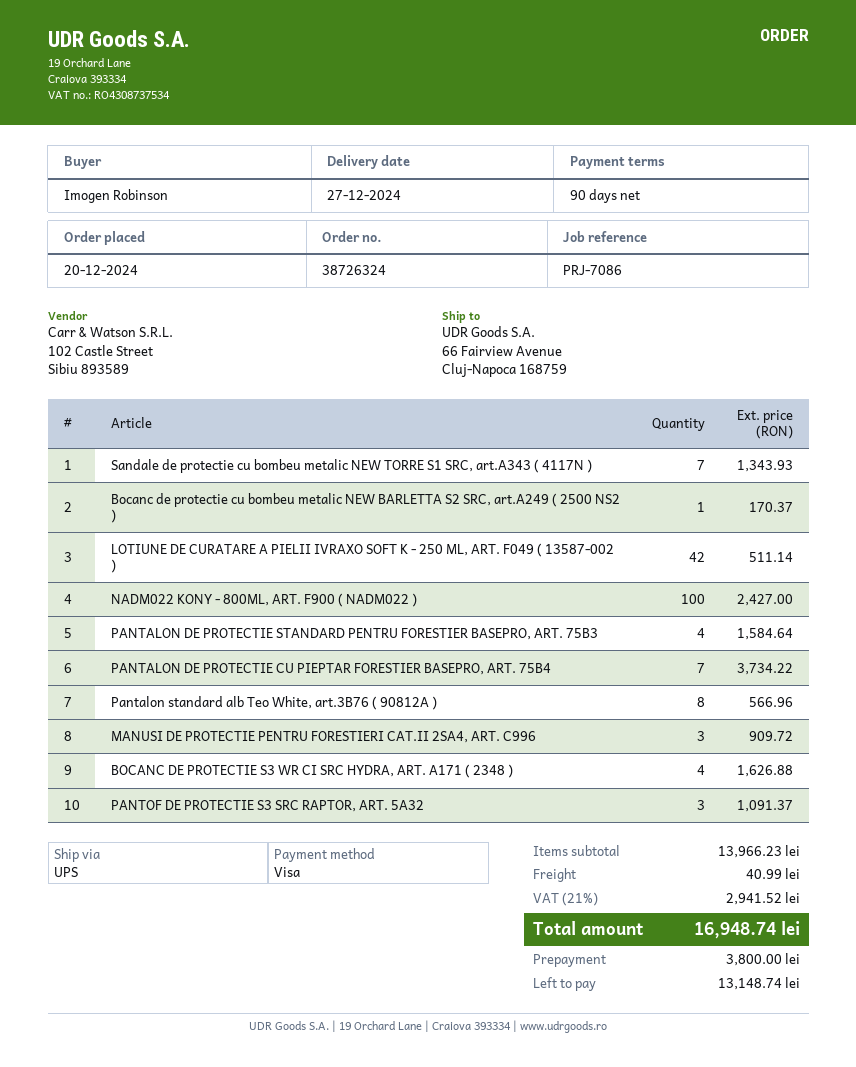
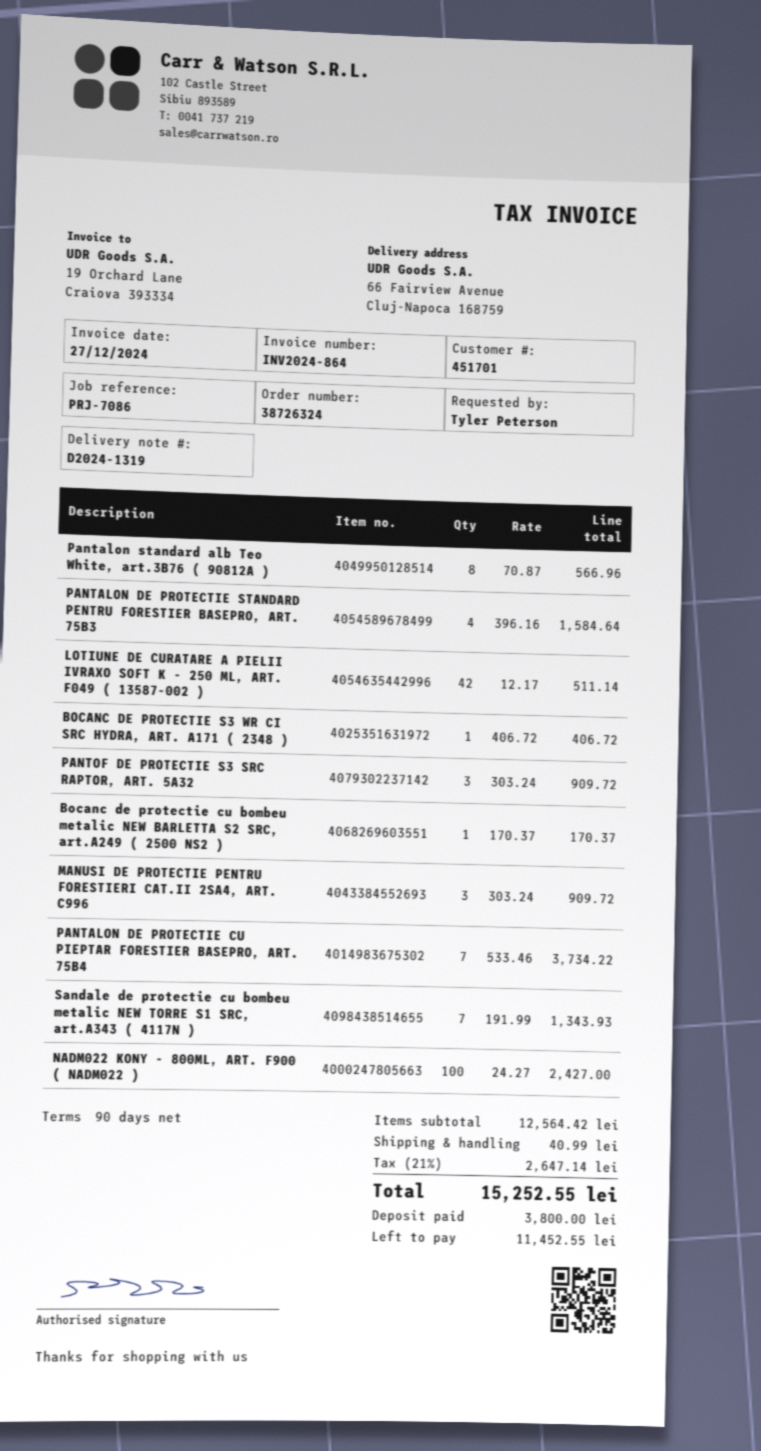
ordered by: Imogen Robinson -> Tyler Peterson
BOCANC DE PROTECTIE S3 WR CI SRC HYDRA, ART. A171 ( 2348 ): 4 for 1626.88 -> 1 for 406.72
PANTOF DE PROTECTIE S3 SRC RAPTOR, ART. 5A32: 3 for 1091.37 -> 3 for 909.72
subtotal: 13966.23 -> 12564.42
tax: 21% = 2941.52 -> 21% = 2647.14
total: 16948.74 -> 15252.55
balance: 13148.74 -> 11452.55

